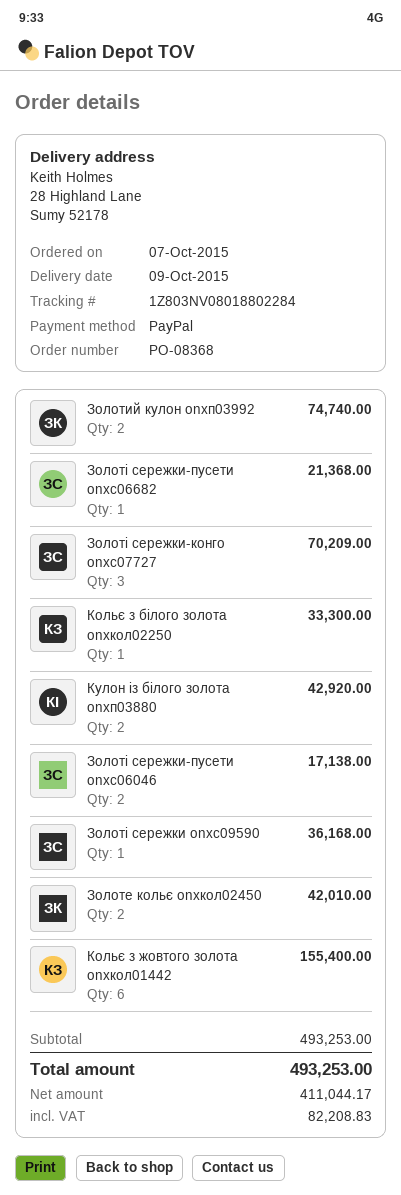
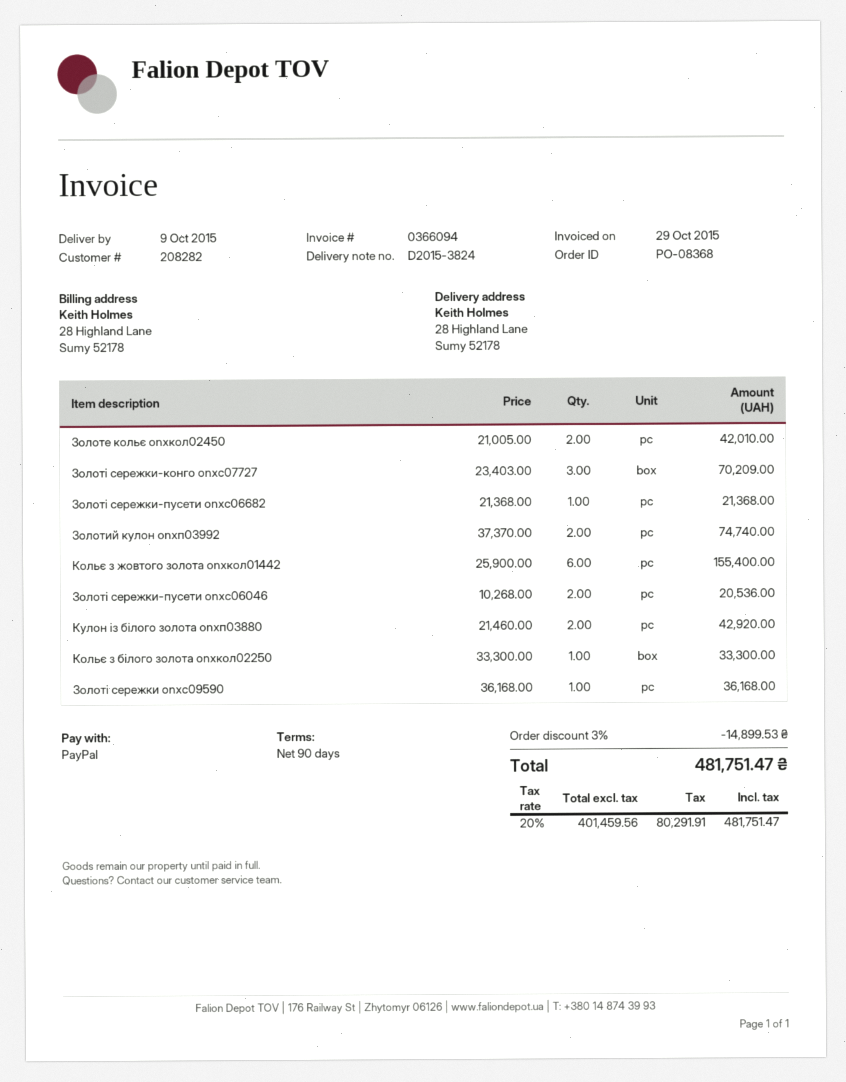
Золоті сережки-пусети onxс06046: 2 for 17138.00 -> 2 for 20536.00
discount: none -> 3% = 14899.53
net: 411044.17 -> 401459.56
tax: 82208.83 -> 80291.91
total: 493253.00 -> 481751.47

